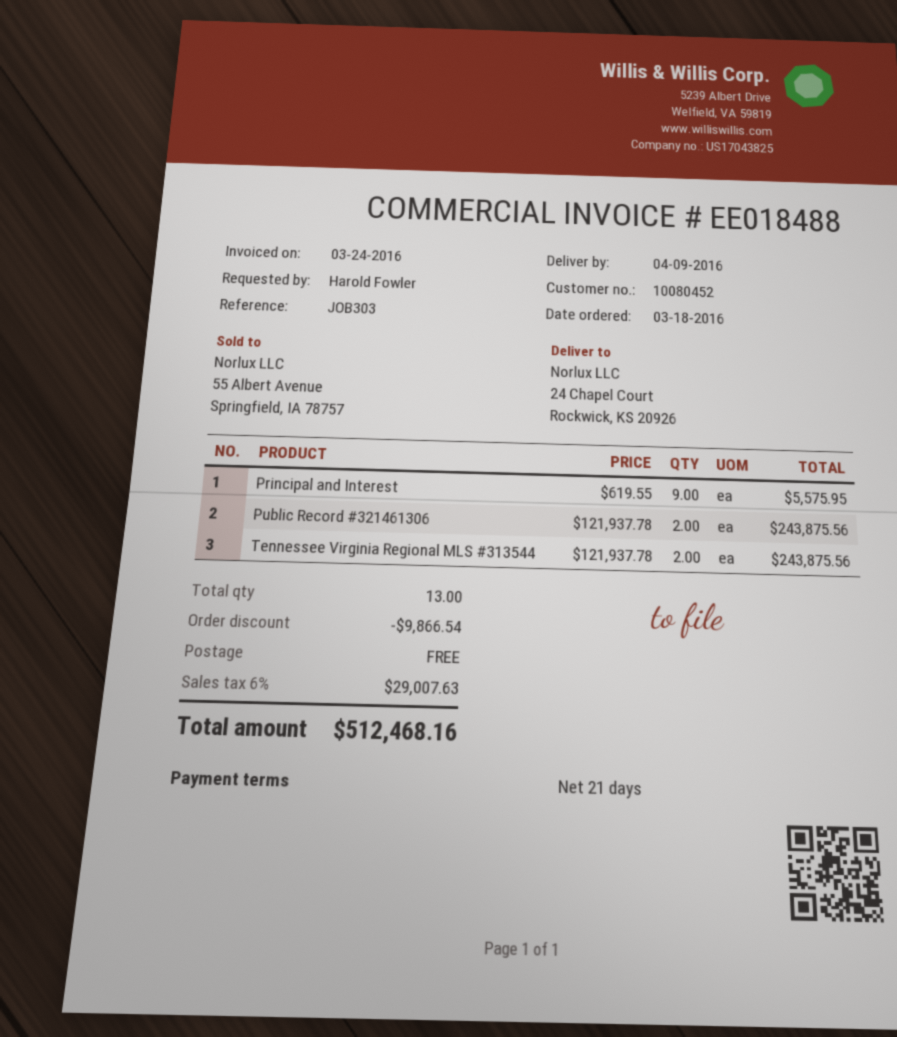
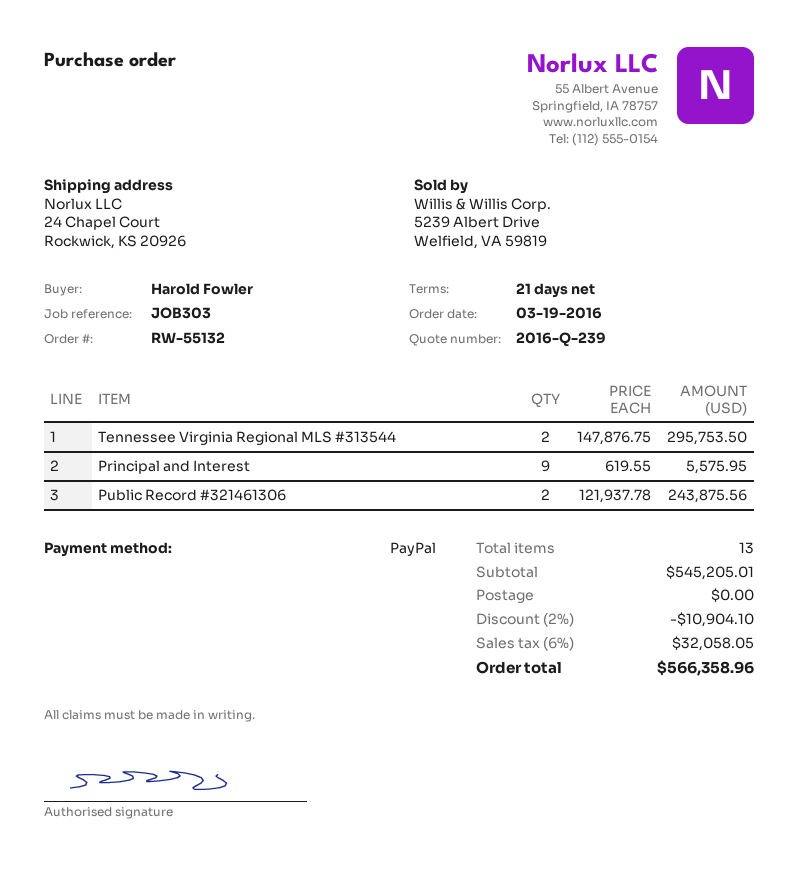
order date: 2016-03-18 -> 2016-03-19
Tennessee Virginia Regional MLS #313544: 2 x 121937.78 = 243875.56 -> 2 x 147876.75 = 295753.50
discount: 9866.54 -> 10904.10
tax: 6% = 29007.63 -> 6% = 32058.05
total: 512468.16 -> 566358.96

